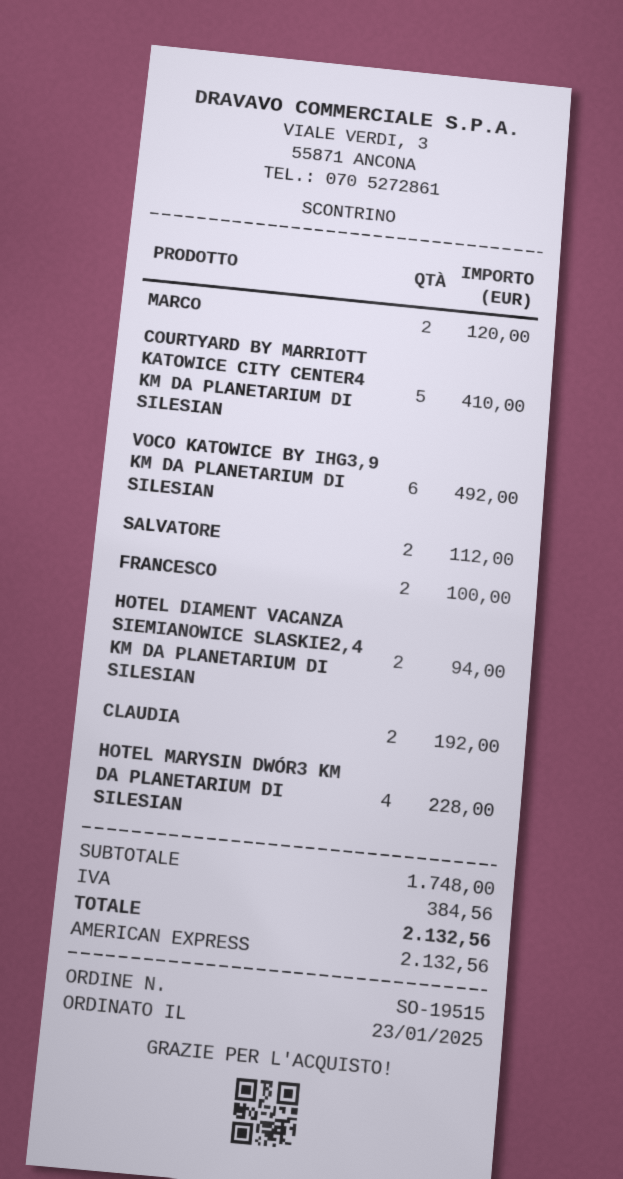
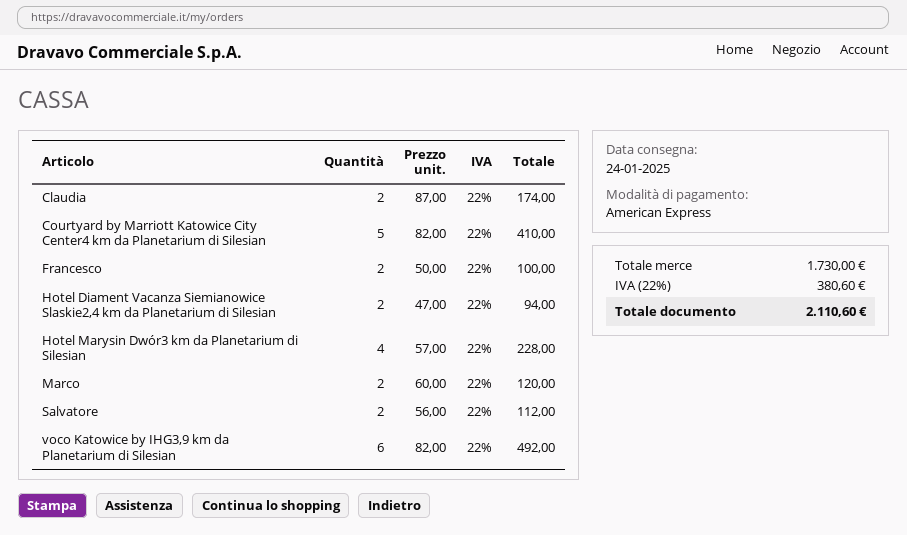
CLAUDIA: 2 for 192.00 -> 2 for 174.00
subtotal: 1748.00 -> 1730.00
tax: 384.56 -> 380.60
total: 2132.56 -> 2110.60

